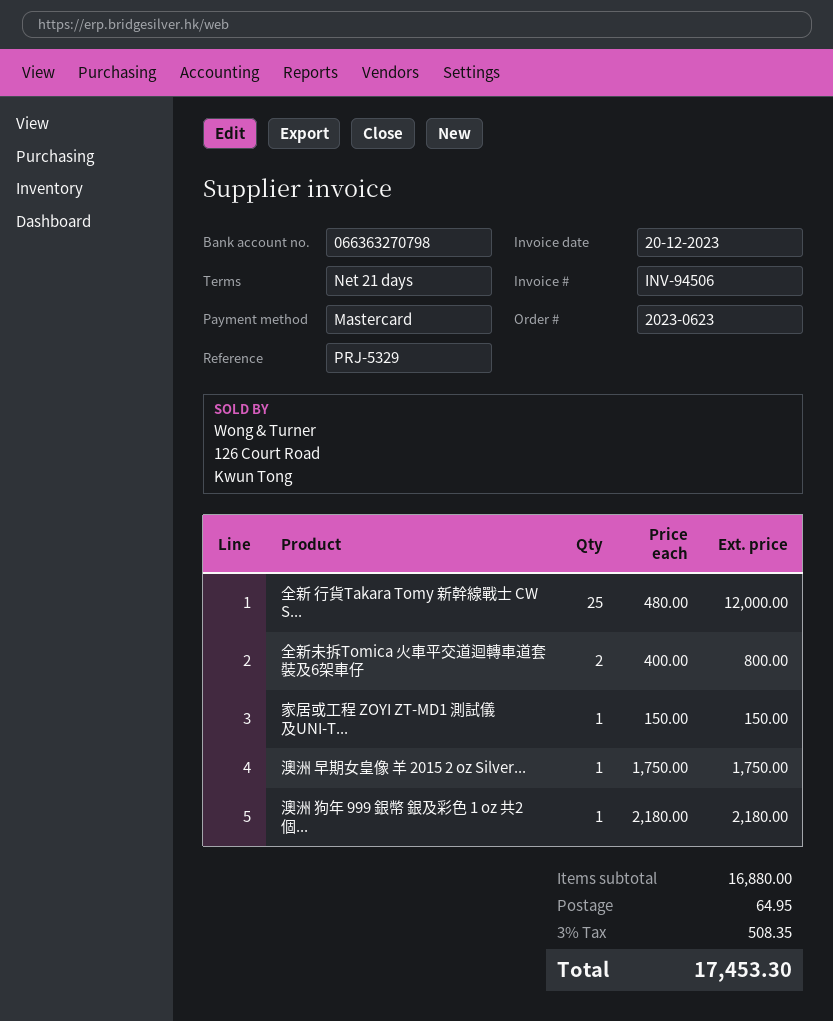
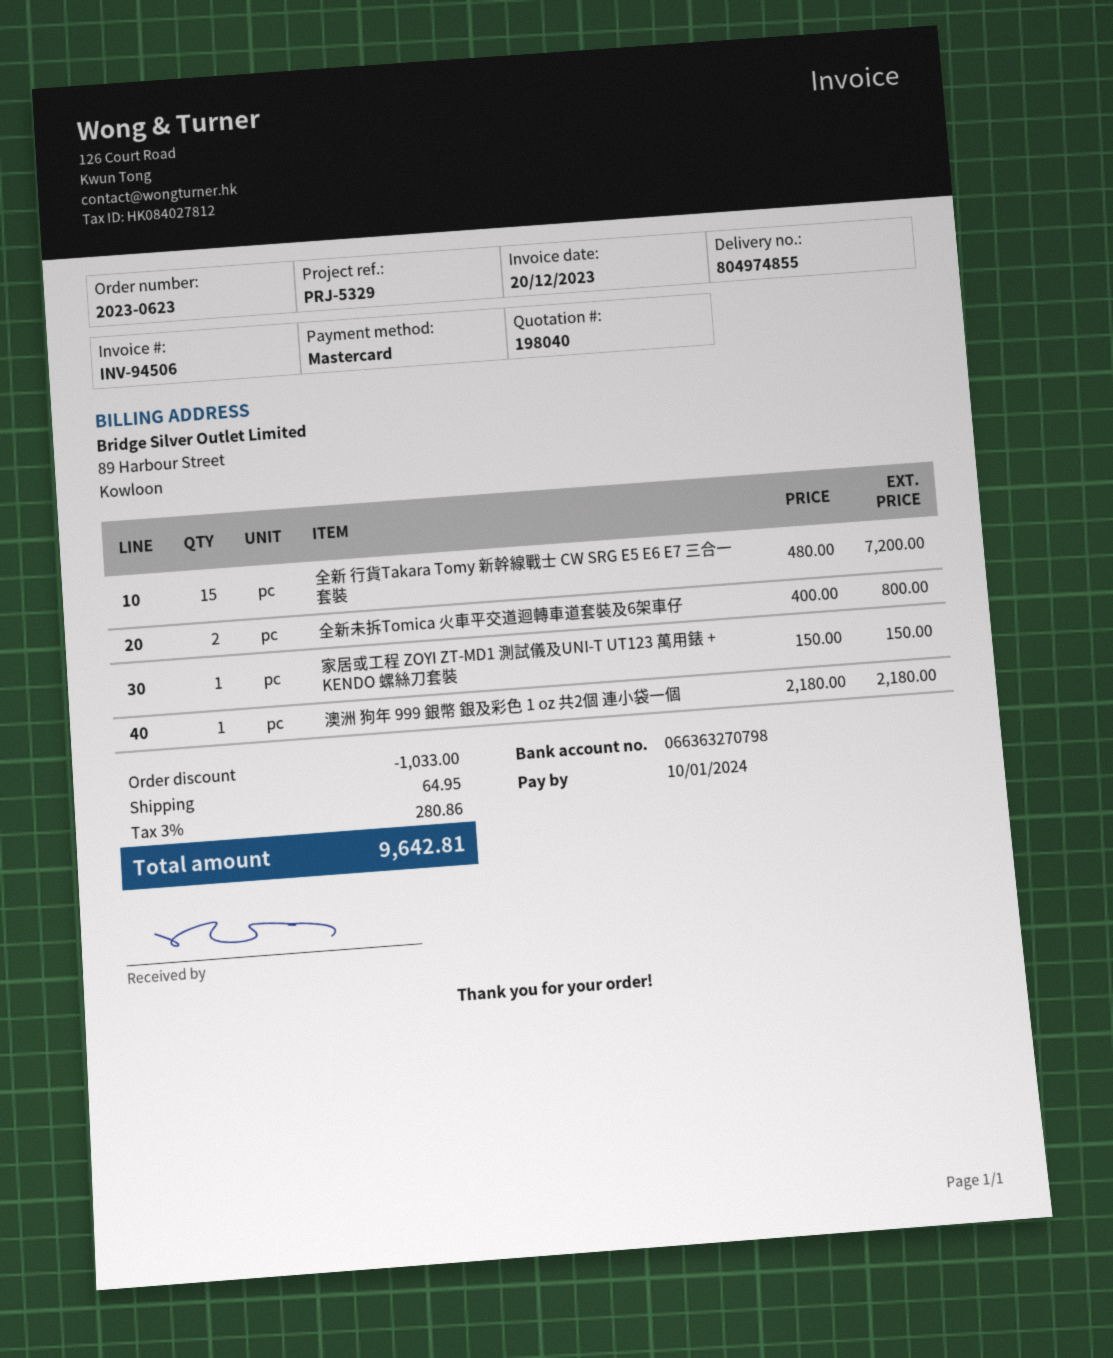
全新 行貨Takara Tomy 新幹線戰士 CW S...: 25 x 480.00 = 12000.00 -> 15 x 480.00 = 7200.00
澳洲 早期女皇像 羊 2015 2 oz Silver...: 1 x 1750.00 = 1750.00 -> none
discount: none -> 1033.00
tax: 3% = 508.35 -> 3% = 280.86
total: 17453.30 -> 9642.81

